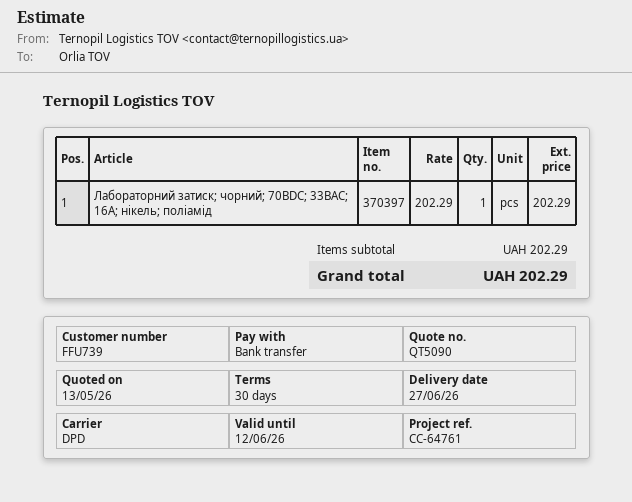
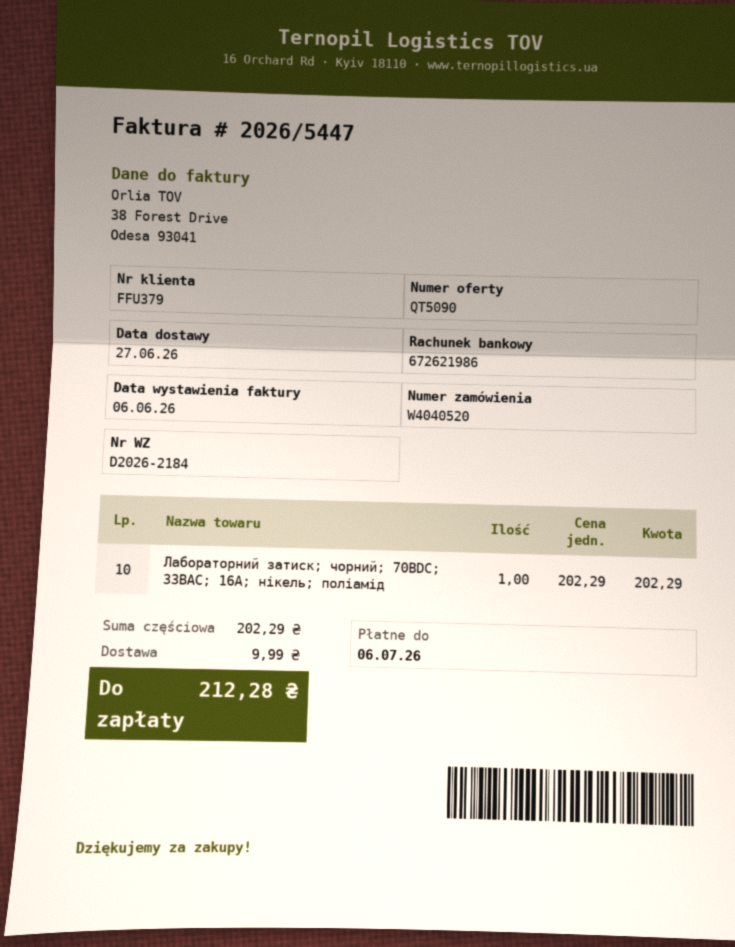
customer number: FFU739 -> FFU379
shipping: none -> 9.99
total: 202.29 -> 212.28

